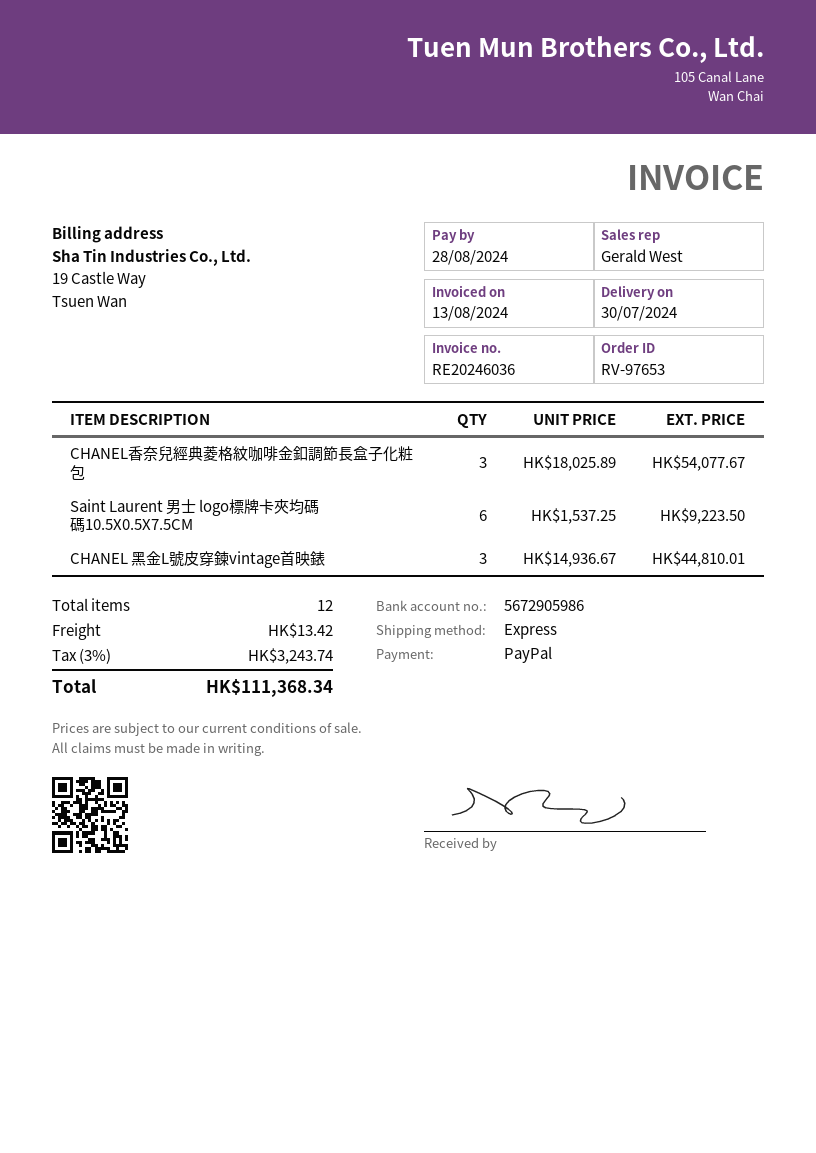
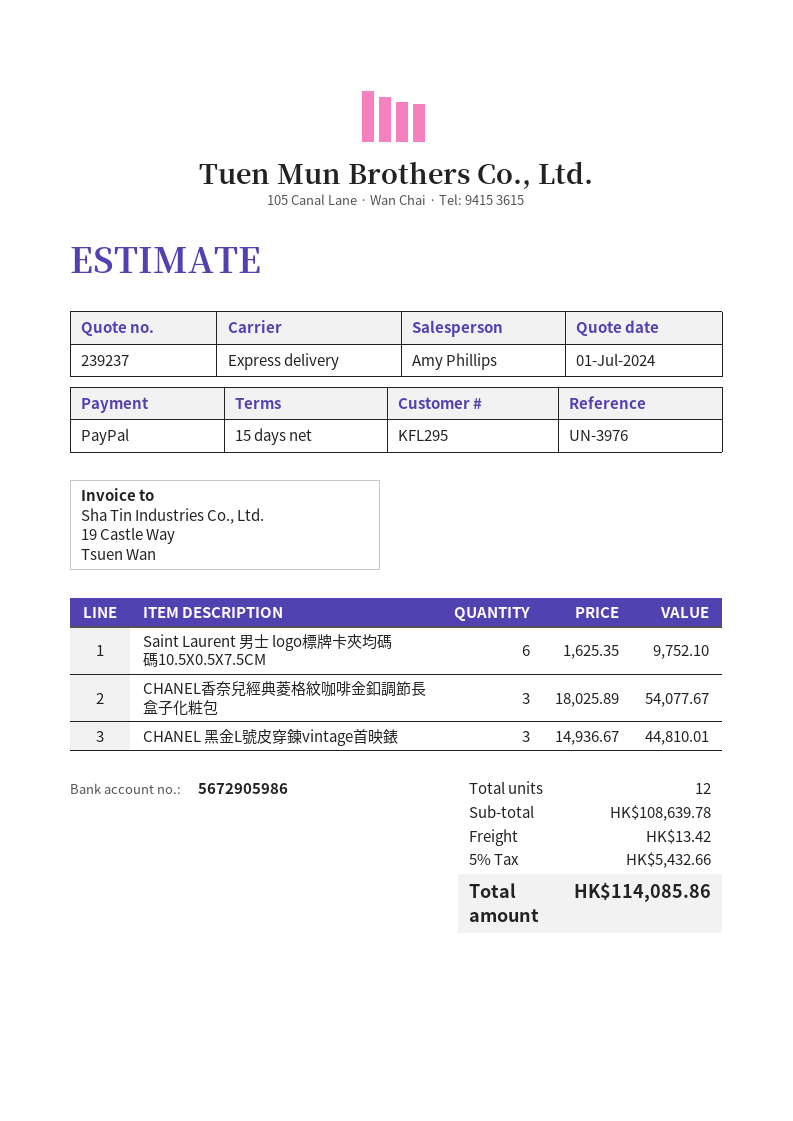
sales rep: Gerald West -> Amy Phillips
Saint Laurent 男士 logo標牌卡夾均碼碼10.5X0.5X7.5CM: 6 x 1537.25 = 9223.50 -> 6 x 1625.35 = 9752.10
tax: 3% = 3243.74 -> 5% = 5432.66
total: 111368.34 -> 114085.86

